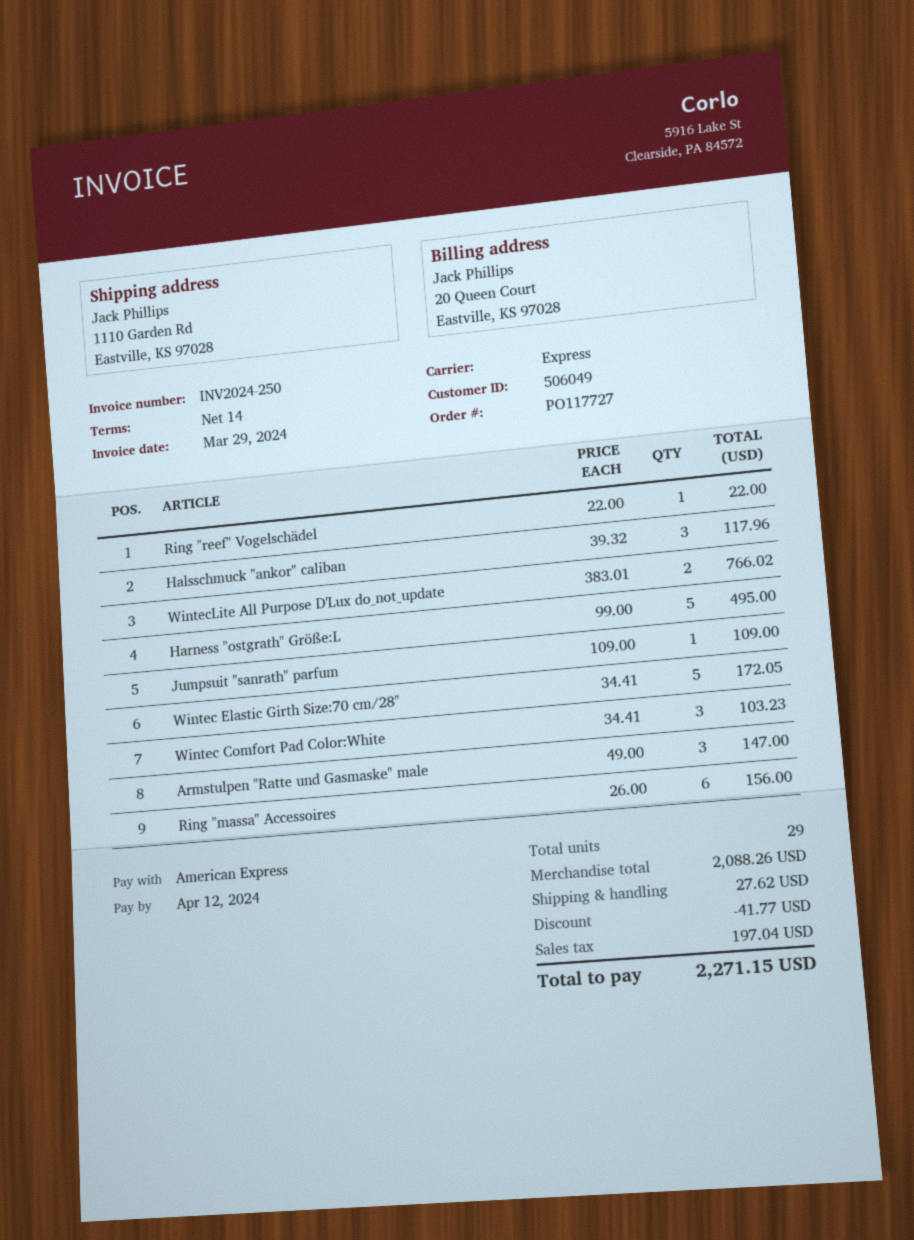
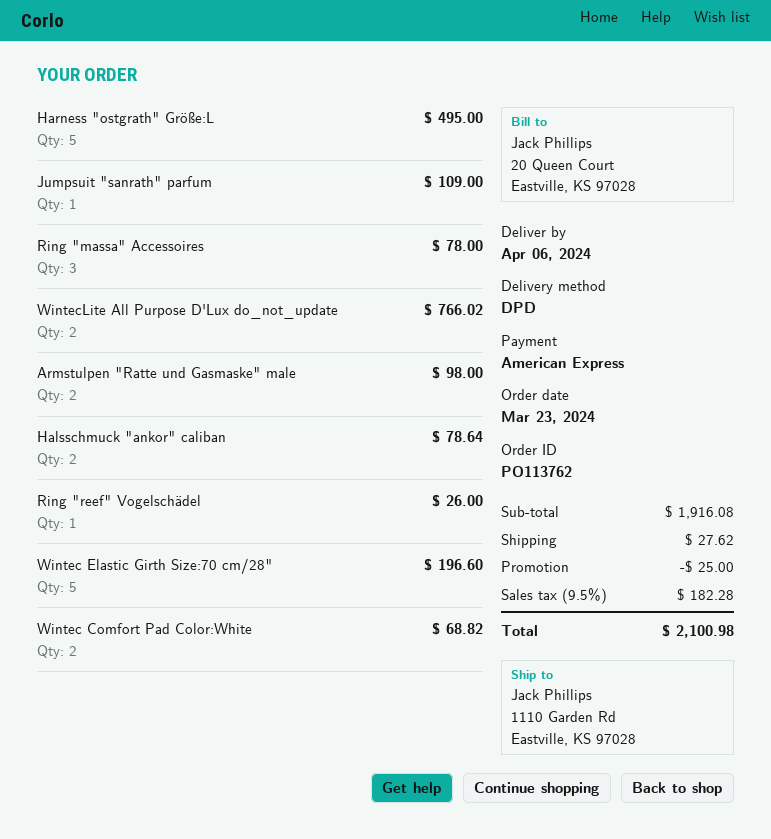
order number: PO117727 -> PO113762
shipping method: express -> DPD
Ring "reef" Vogelschädel: 1 for 22.00 -> 1 for 26.00
Halsschmuck "ankor" caliban: 3 for 117.96 -> 2 for 78.64
Wintec Elastic Girth Size:70 cm/28": 5 for 172.05 -> 5 for 196.60
Wintec Comfort Pad Color:White: 3 for 103.23 -> 2 for 68.82
Armstulpen "Ratte und Gasmaske" male: 3 for 147.00 -> 2 for 98.00
Ring "massa" Accessoires: 6 for 156.00 -> 3 for 78.00
subtotal: 2088.26 -> 1916.08
discount: 41.77 -> 25.00
tax: 197.04 -> 182.28
total: 2271.15 -> 2100.98

